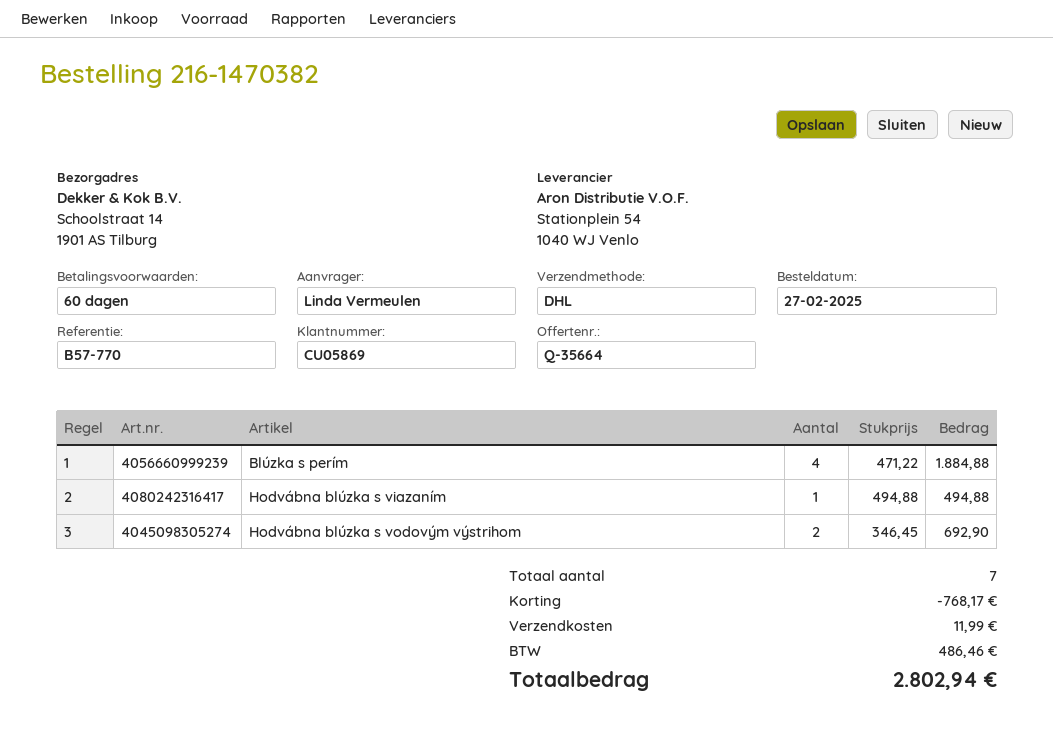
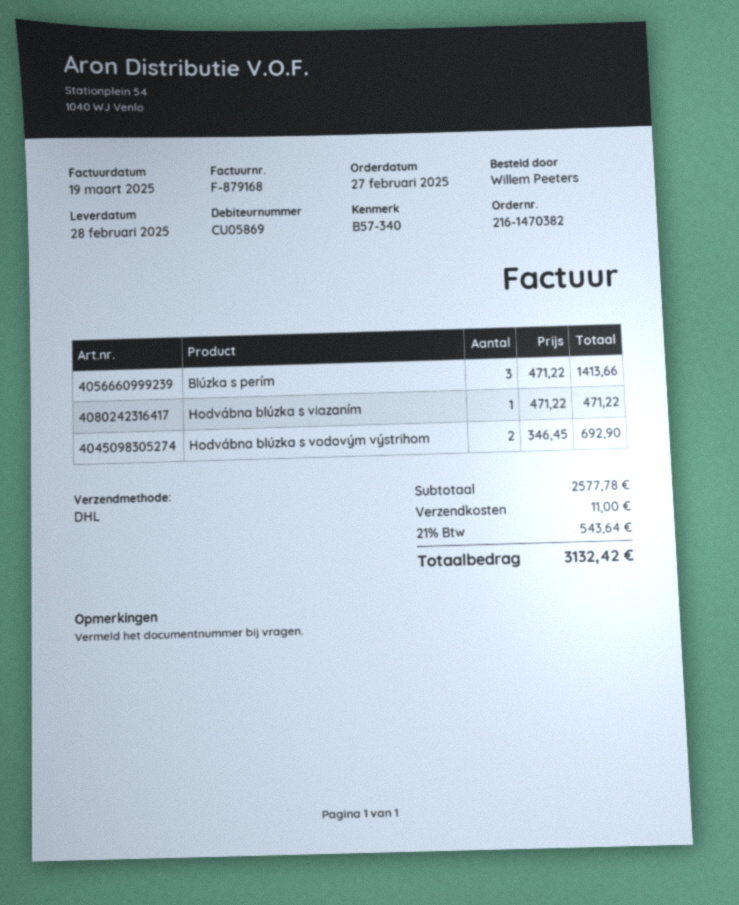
reference: B57-770 -> B57-340
ordered by: Linda Vermeulen -> Willem Peeters
Blúzka s perím: 4 x 471.22 = 1884.88 -> 3 x 471.22 = 1413.66
Hodvábna blúzka s viazaním: 1 x 494.88 = 494.88 -> 1 x 471.22 = 471.22
discount: 768.17 -> none
shipping: 11.99 -> 11.00
tax: 486.46 -> 543.64
total: 2802.94 -> 3132.42

